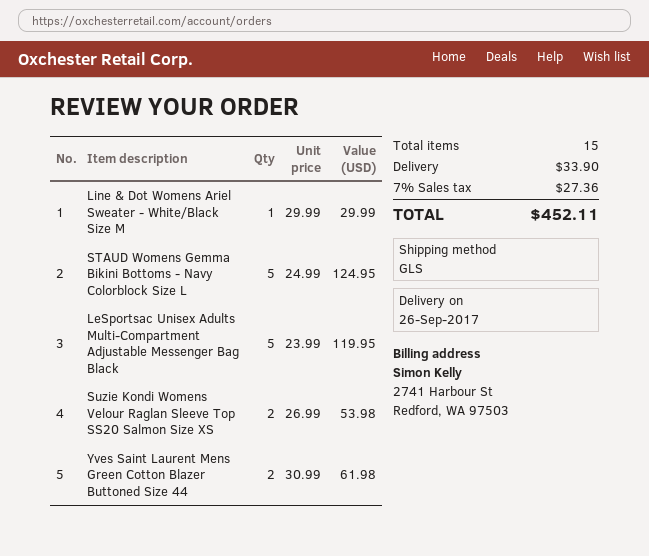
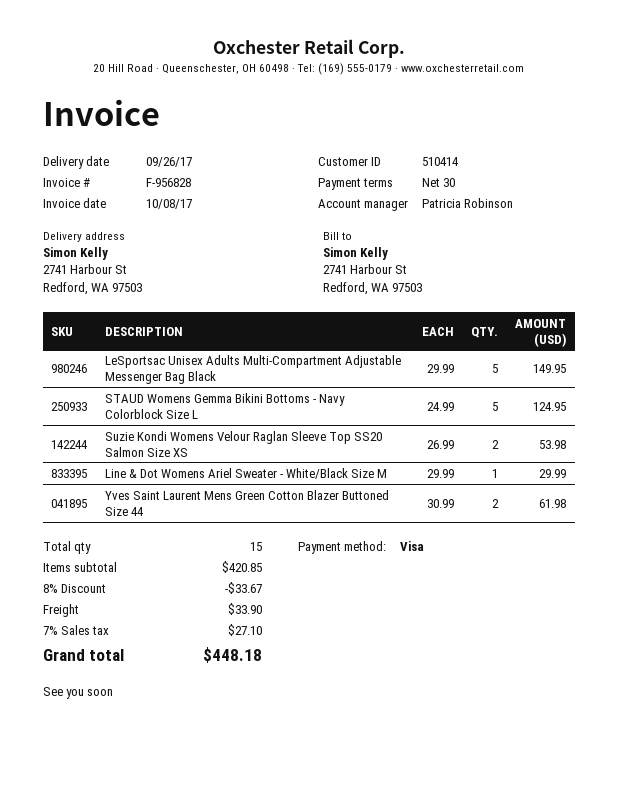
LeSportsac Unisex Adults Multi-Compartment Adjustable Messenger Bag Black: 5 x 23.99 = 119.95 -> 5 x 29.99 = 149.95
discount: none -> 8% = 33.67
tax: 7% = 27.36 -> 7% = 27.10
total: 452.11 -> 448.18

